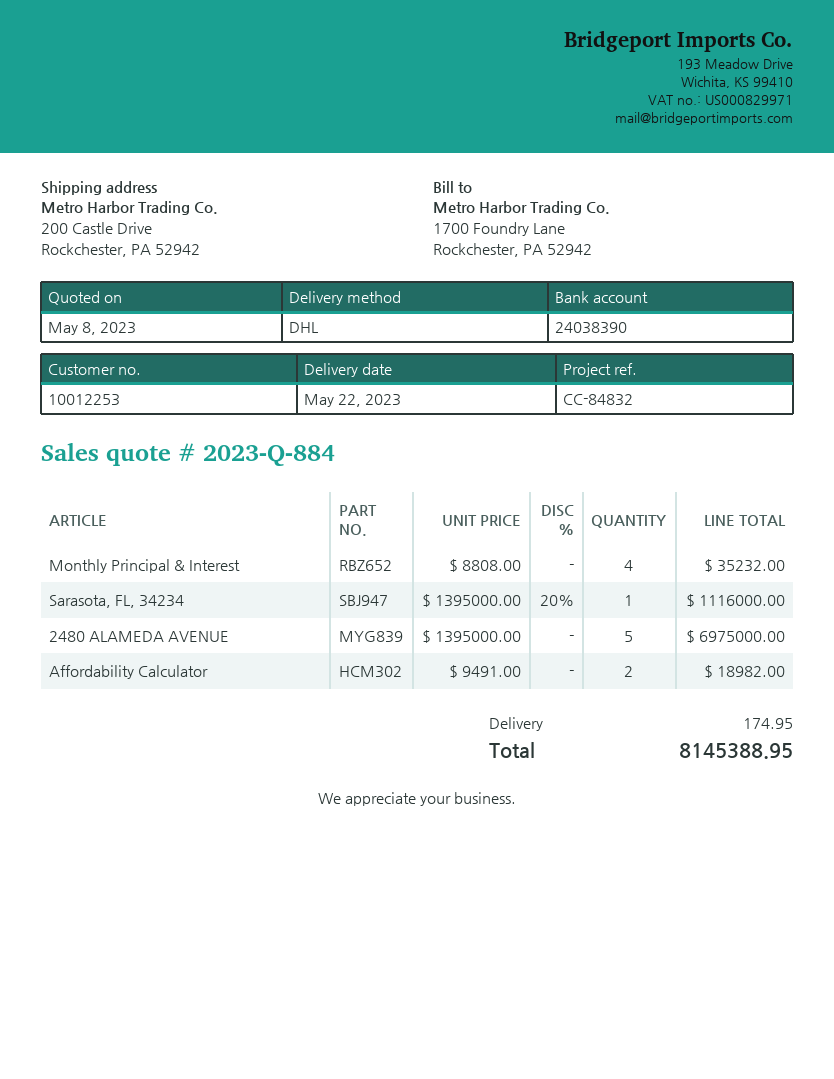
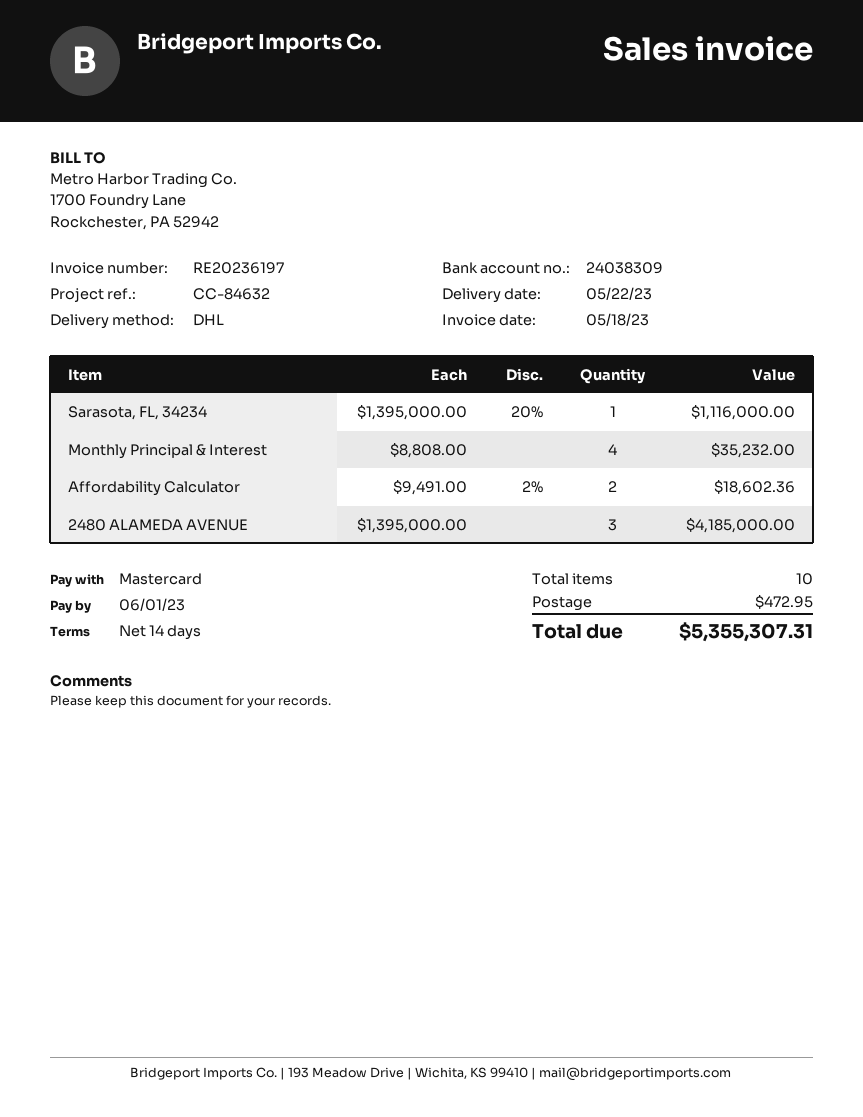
reference: CC-84832 -> CC-84632
bank account: 24038390 -> 24038309
2480 ALAMEDA AVENUE: 5 x 1395000.00 = 6975000.00 -> 3 x 1395000.00 = 4185000.00
Affordability Calculator: 2 x 9491.00 = 18982.00 -> 2 x 9491.00 - 2% = 18602.36
shipping: 174.95 -> 472.95
total: 8145388.95 -> 5355307.31

